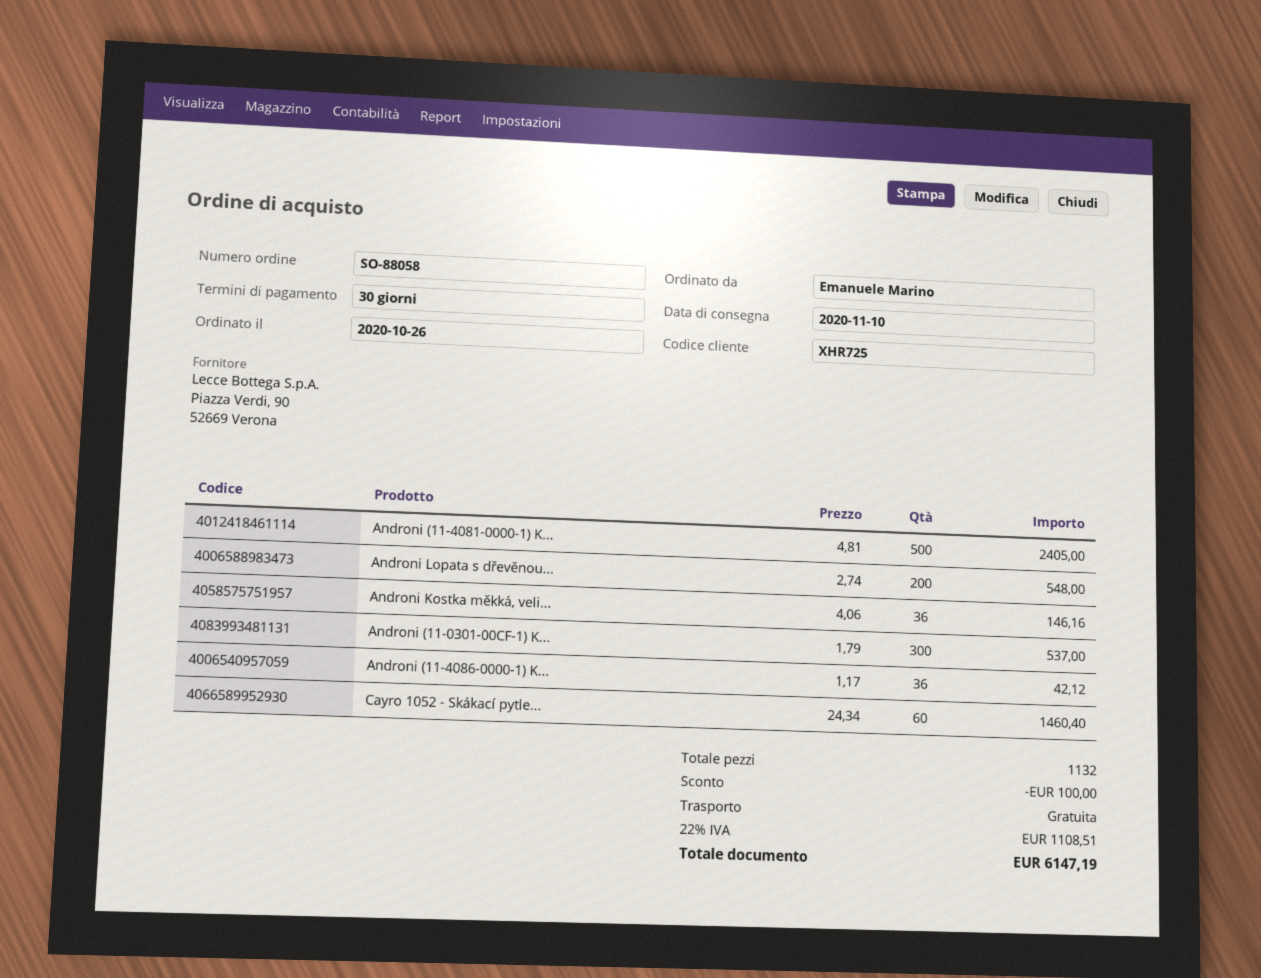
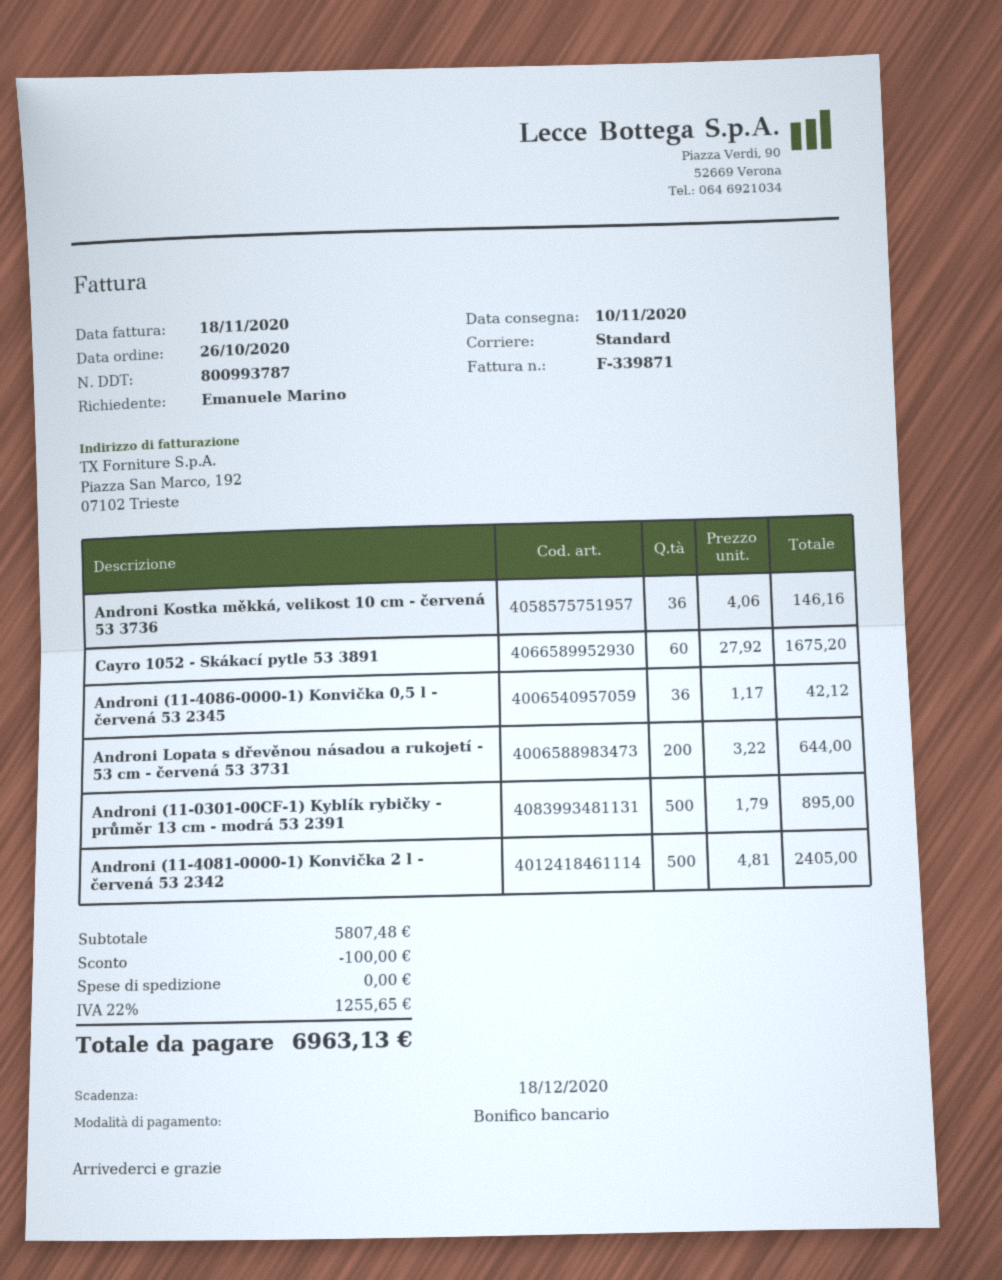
Androni Lopata s dřevěnou...: 200 x 2.74 = 548.00 -> 200 x 3.22 = 644.00
Androni (11-0301-00CF-1) K...: 300 x 1.79 = 537.00 -> 500 x 1.79 = 895.00
Cayro 1052 - Skákací pytle...: 60 x 24.34 = 1460.40 -> 60 x 27.92 = 1675.20
tax: 22% = 1108.51 -> 22% = 1255.65
total: 6147.19 -> 6963.13

